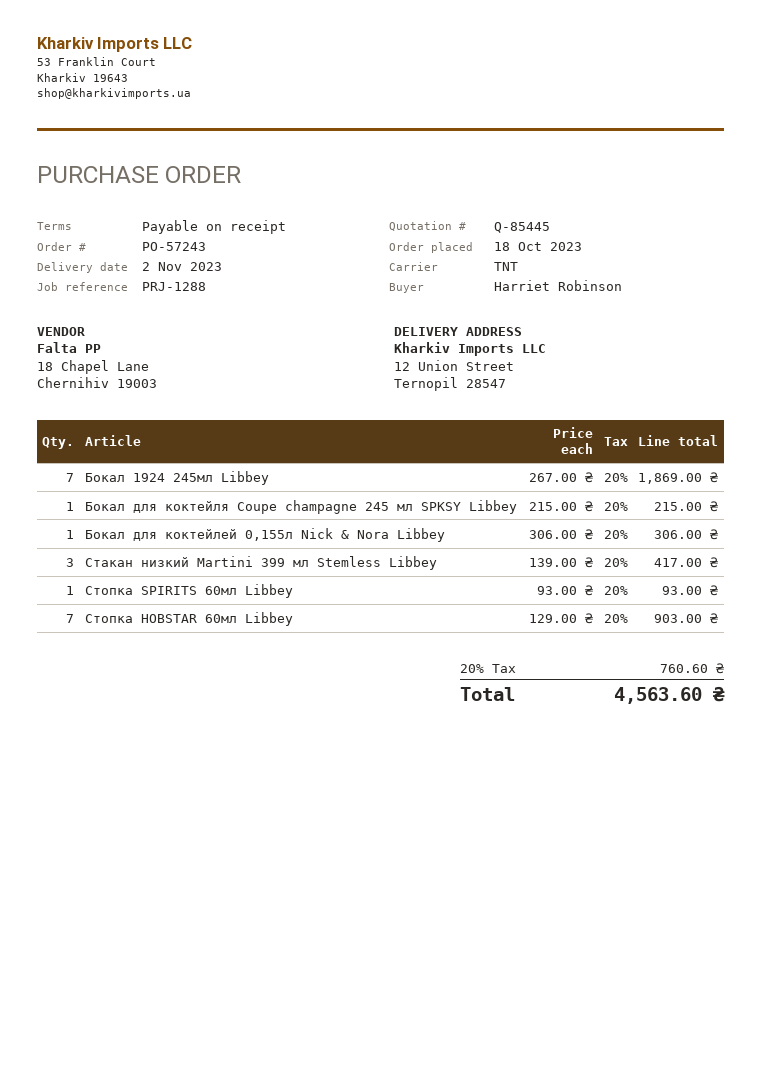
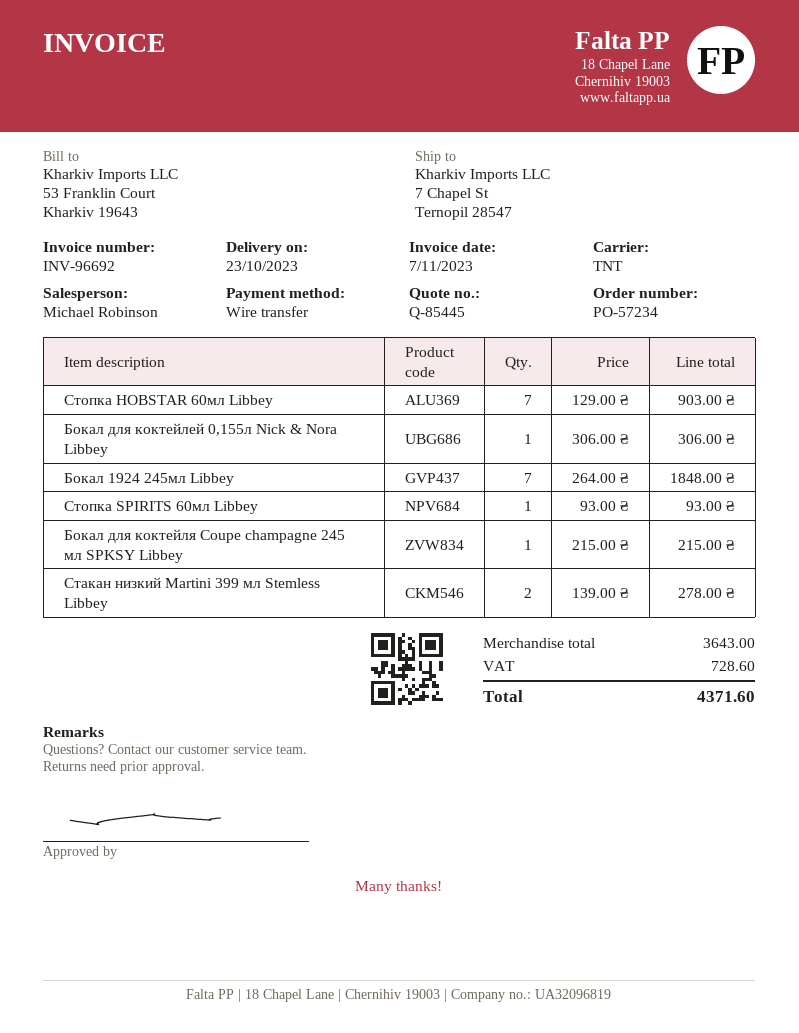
order number: PO-57243 -> PO-57234
delivery date: 2023-11-02 -> 2023-10-23
ship to: 12 Union Street, Ternopil 28547 -> 7 Chapel St, Ternopil 28547
Бокал 1924 245мл Libbey: 7 x 267.00 = 1869.00 -> 7 x 264.00 = 1848.00
Стакан низкий Martini 399 мл Stemless Libbey: 3 x 139.00 = 417.00 -> 2 x 139.00 = 278.00
tax: 760.60 -> 728.60
total: 4563.60 -> 4371.60

